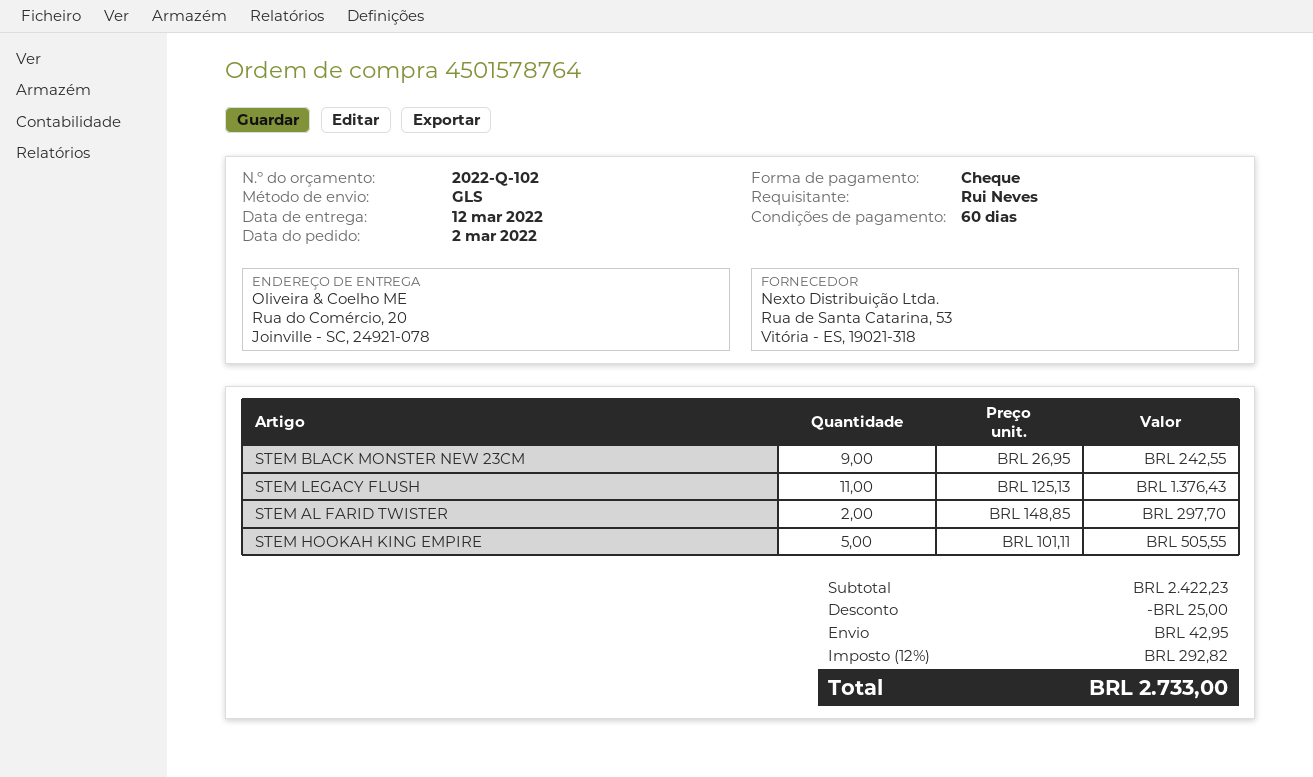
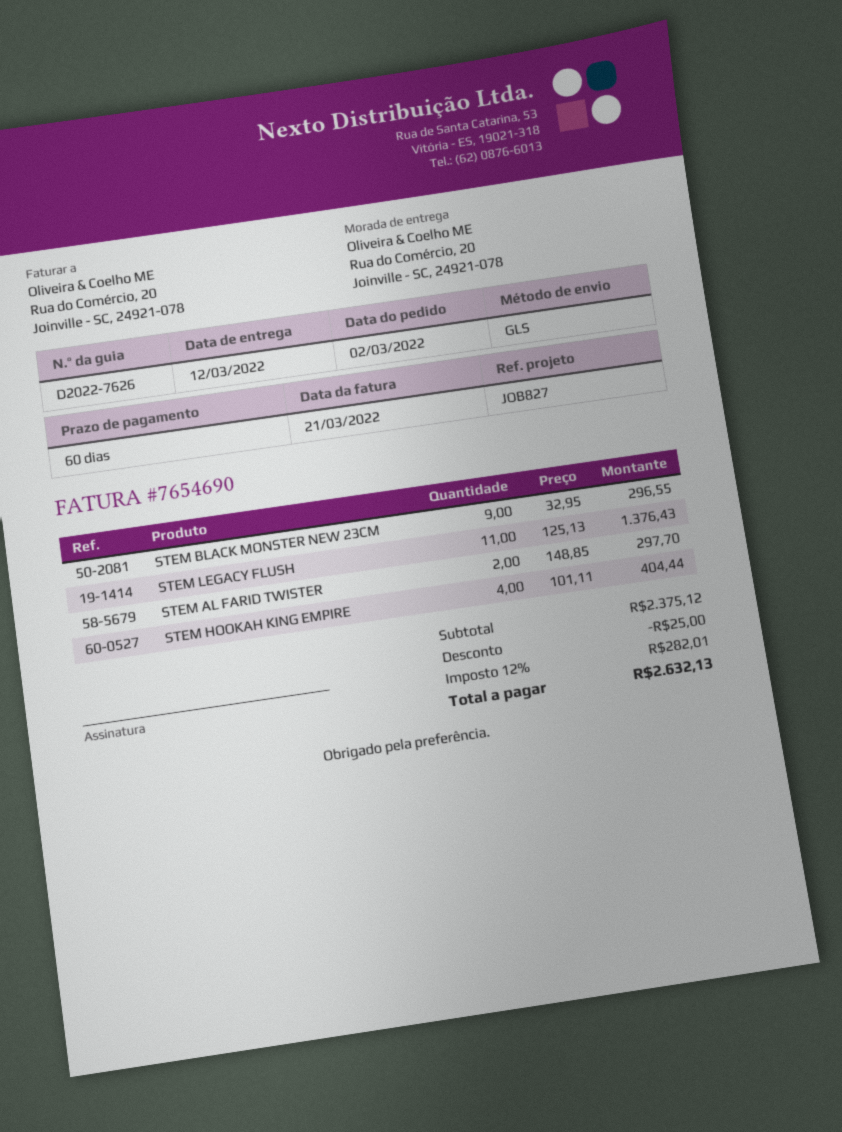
STEM BLACK MONSTER NEW 23CM: 9 x 26.95 = 242.55 -> 9 x 32.95 = 296.55
STEM HOOKAH KING EMPIRE: 5 x 101.11 = 505.55 -> 4 x 101.11 = 404.44
subtotal: 2422.23 -> 2375.12
shipping: 42.95 -> none
tax: 12% = 292.82 -> 12% = 282.01
total: 2733.00 -> 2632.13

